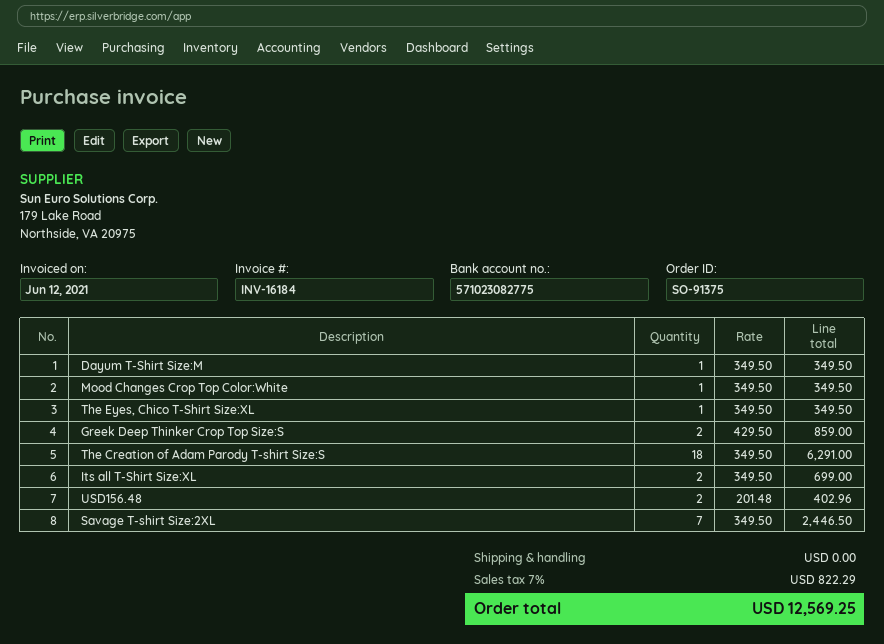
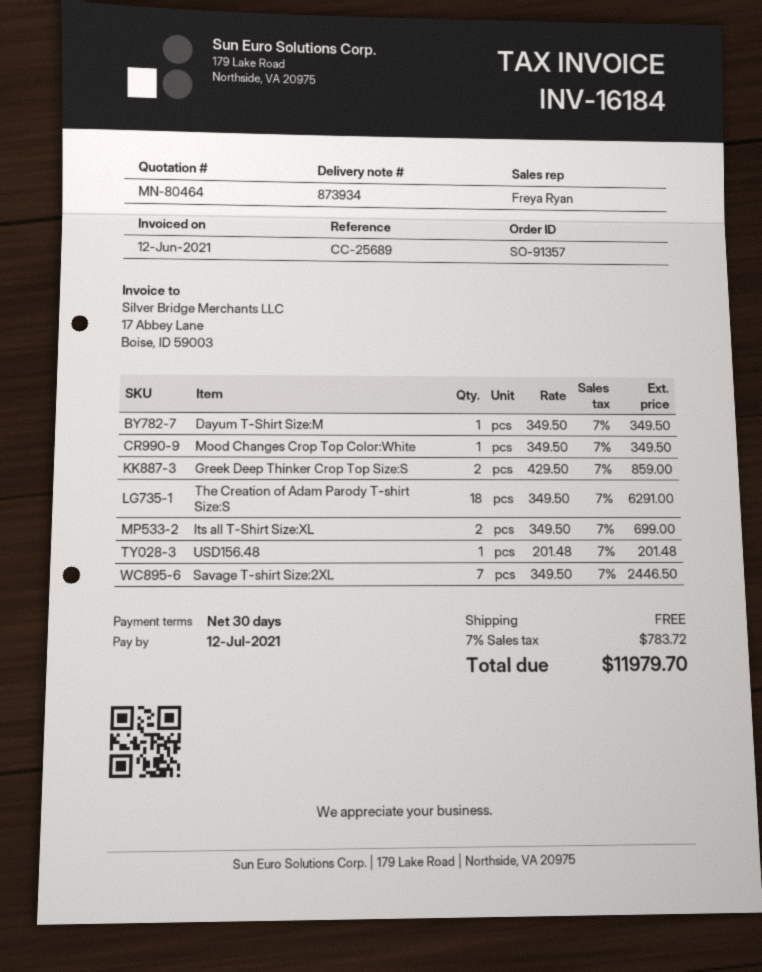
order number: SO-91375 -> SO-91357
The Eyes, Chico T-Shirt Size:XL: 1 x 349.50 = 349.50 -> none
USD156.48: 2 x 201.48 = 402.96 -> 1 x 201.48 = 201.48
tax: 7% = 822.29 -> 7% = 783.72
total: 12569.25 -> 11979.70

